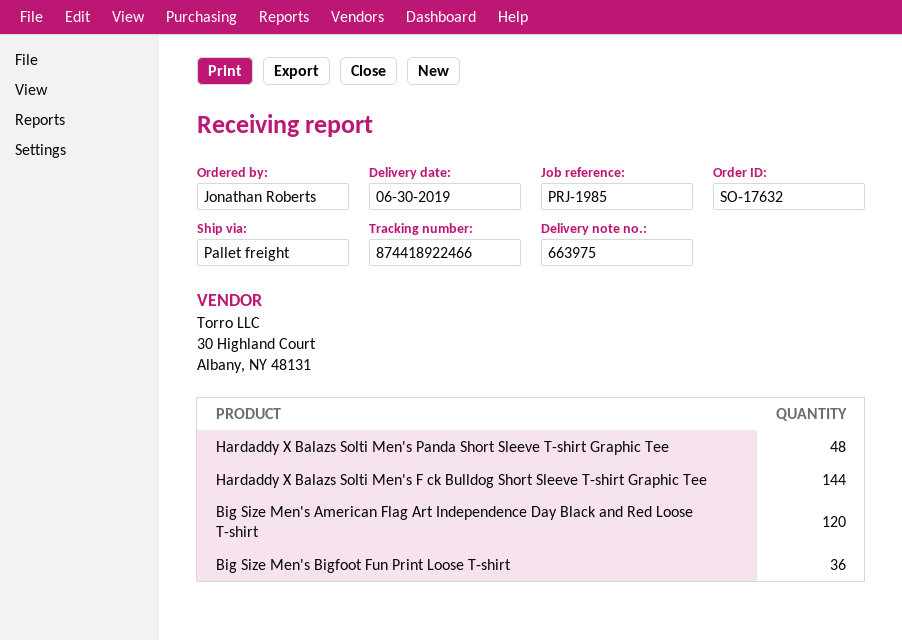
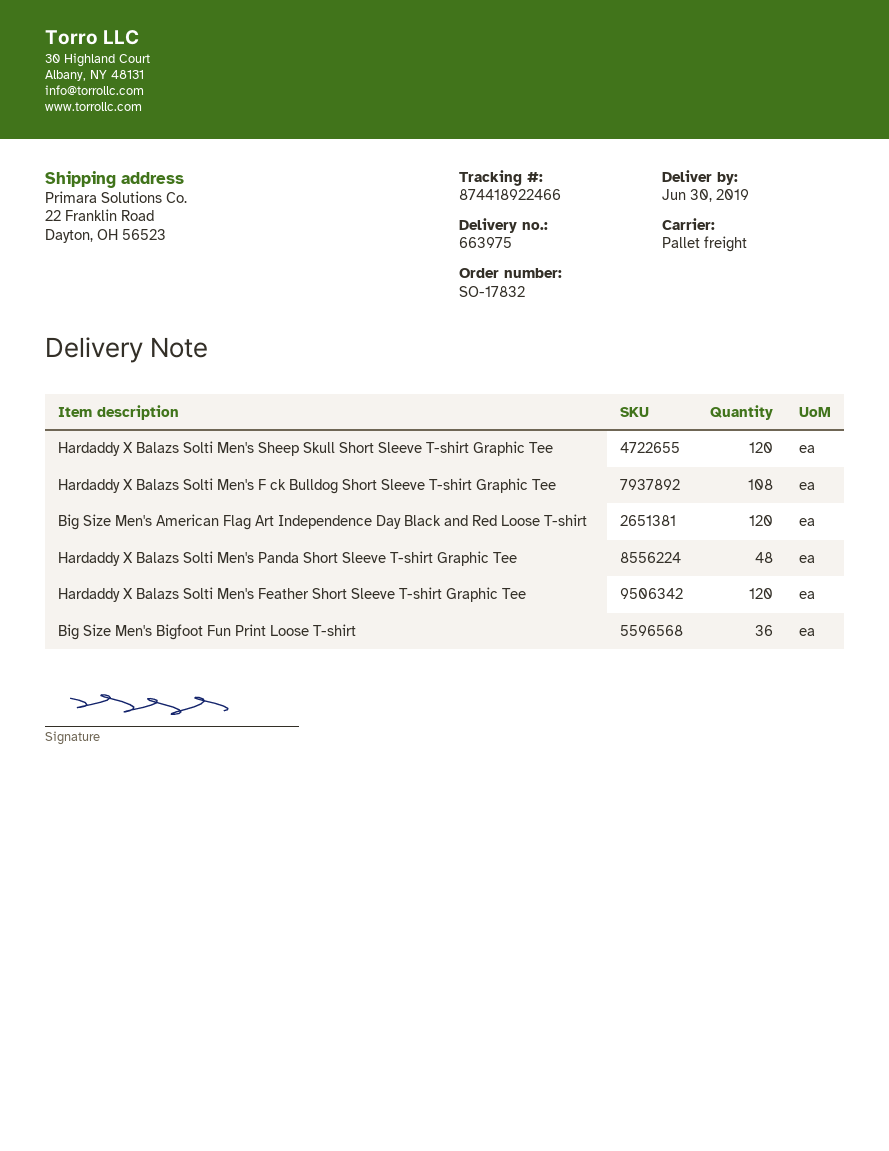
order number: SO-17632 -> SO-17832
Hardaddy X Balazs Solti Men's F ck Bulldog Short Sleeve T-shirt Graphic Tee: 144 -> 108
Hardaddy X Balazs Solti Men's Sheep Skull Short Sleeve T-shirt Graphic Tee: none -> 120
Hardaddy X Balazs Solti Men's Feather Short Sleeve T-shirt Graphic Tee: none -> 120

